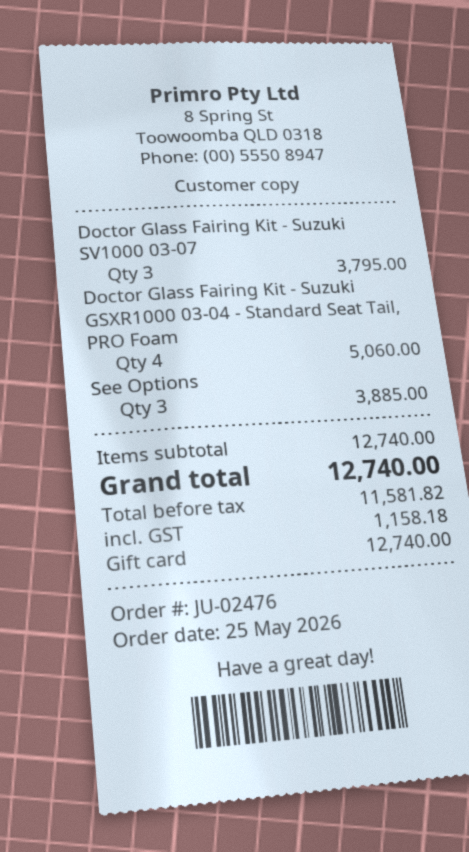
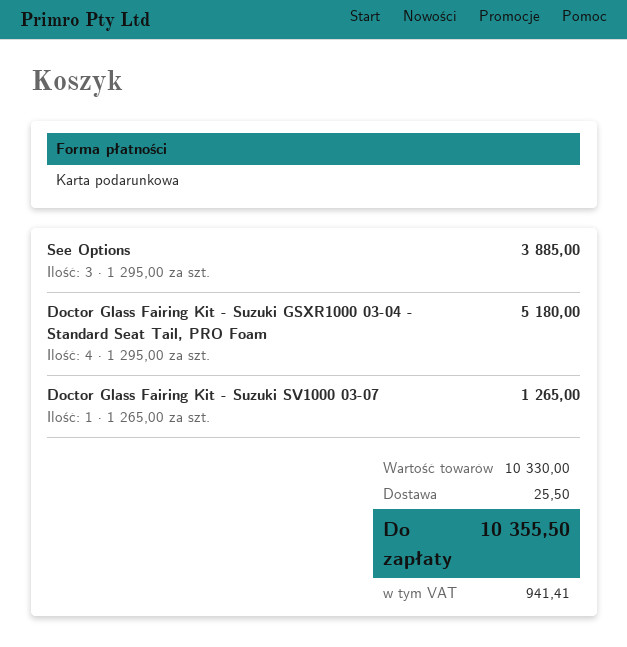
Doctor Glass Fairing Kit - Suzuki SV1000 03-07: 3 for 3795.00 -> 1 for 1265.00
Doctor Glass Fairing Kit - Suzuki GSXR1000 03-04 - Standard Seat Tail, PRO Foam: 4 for 5060.00 -> 4 for 5180.00
subtotal: 12740.00 -> 10330.00
shipping: none -> 25.50
tax: 1158.18 -> 941.41
total: 12740.00 -> 10355.50

